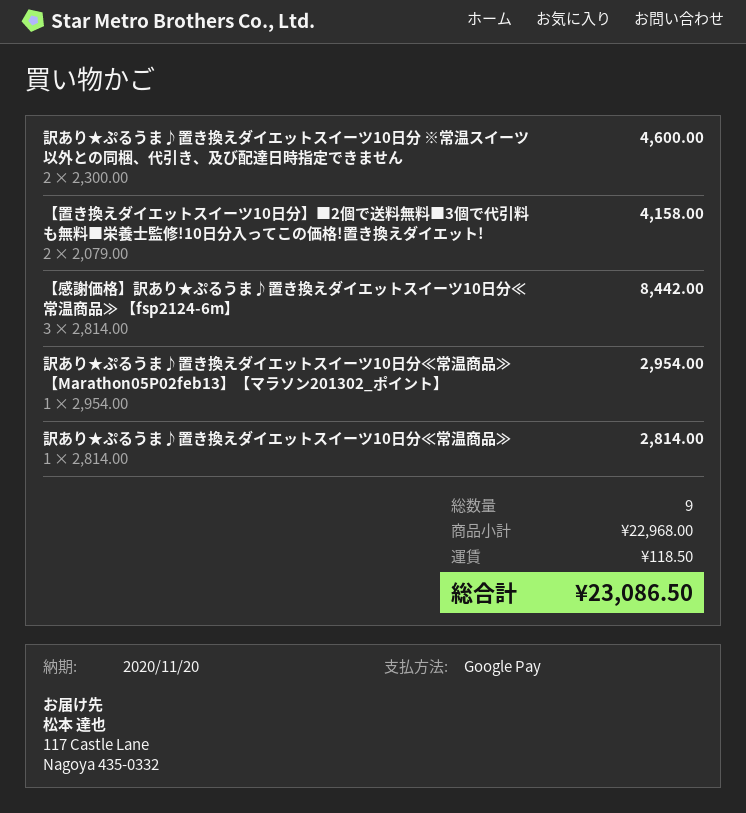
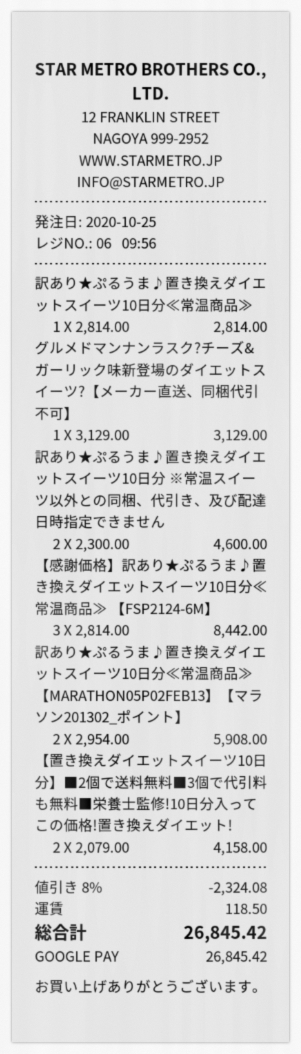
訳あり★ぷるうま♪置き換えダイエットスイーツ10日分≪常温商品≫ 【Marathon05P02feb13】【マラソン201302_ポイント】: 1 x 2954.00 = 2954.00 -> 2 x 2954.00 = 5908.00
グルメドマンナンラスク?チーズ&ガーリック味新登場のダイエットスイーツ?【メーカー直送、同梱代引不可】: none -> 1 x 3129.00 = 3129.00
discount: none -> 8% = 2324.08
total: 23086.50 -> 26845.42

